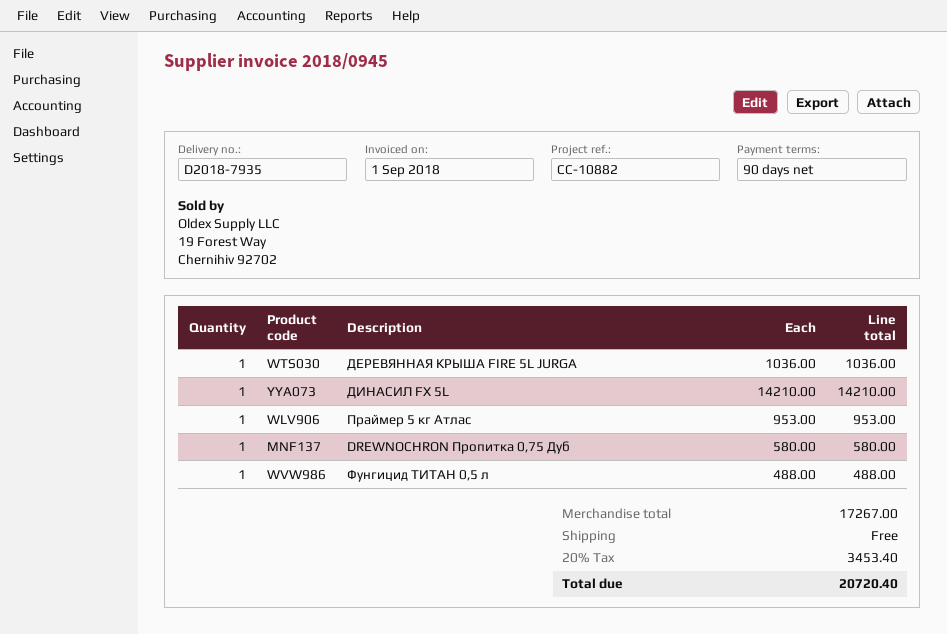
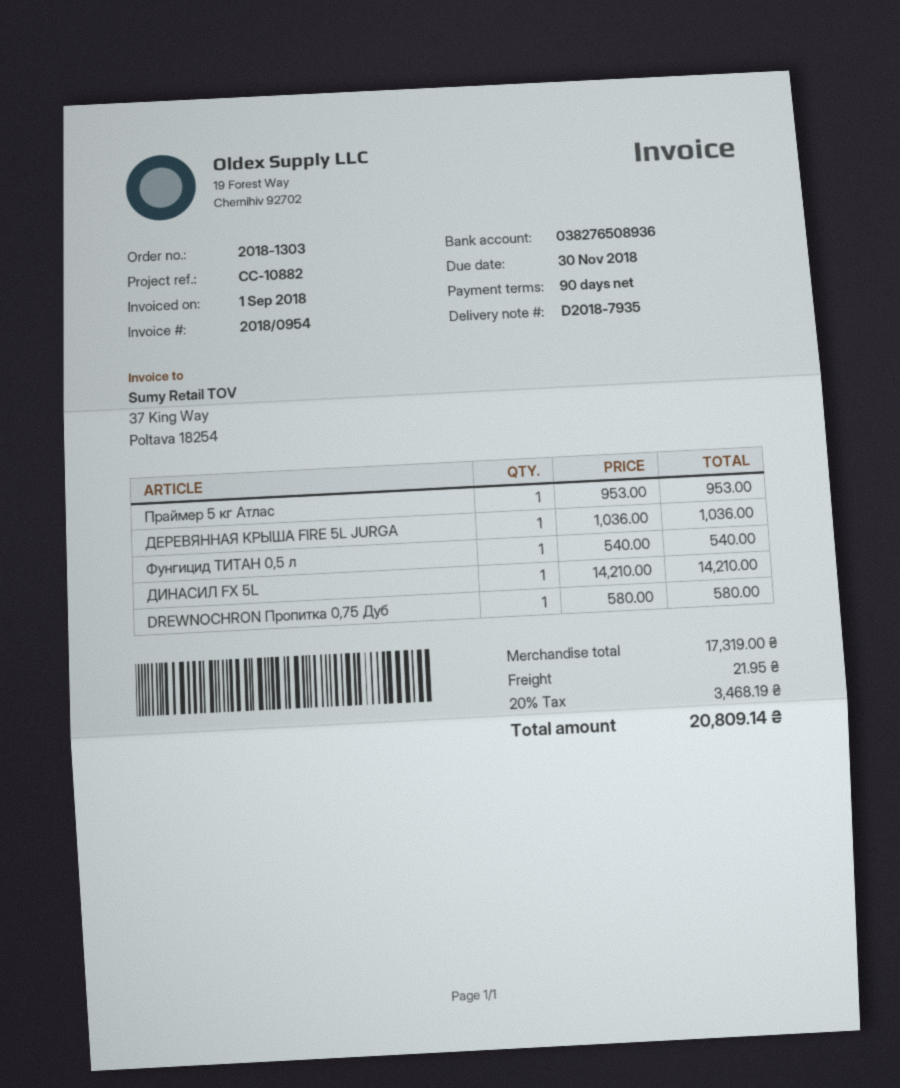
invoice number: 2018/0945 -> 2018/0954
Фунгицид ТИТАН 0,5 л: 1 x 488.00 = 488.00 -> 1 x 540.00 = 540.00
subtotal: 17267.00 -> 17319.00
shipping: 0.00 -> 21.95
tax: 20% = 3453.40 -> 20% = 3468.19
total: 20720.40 -> 20809.14

